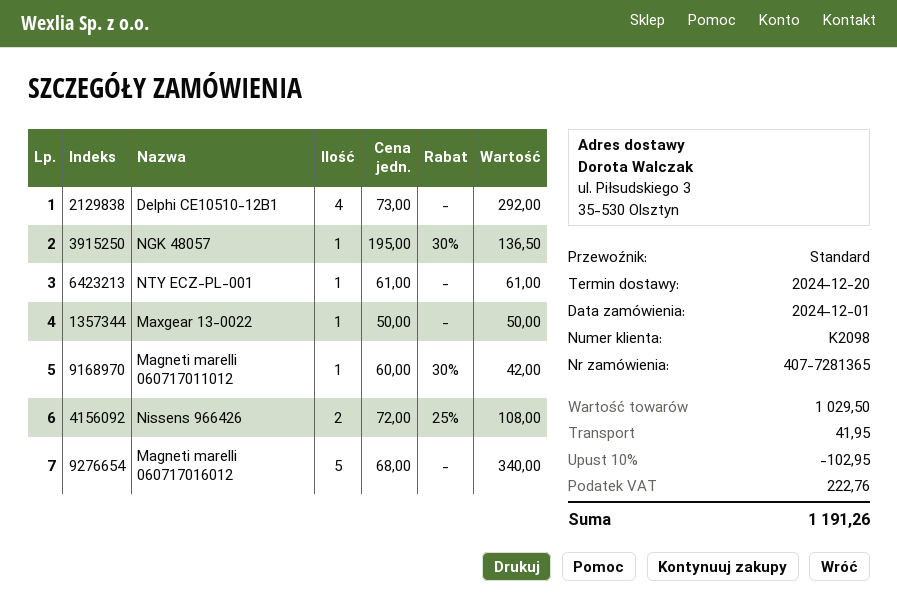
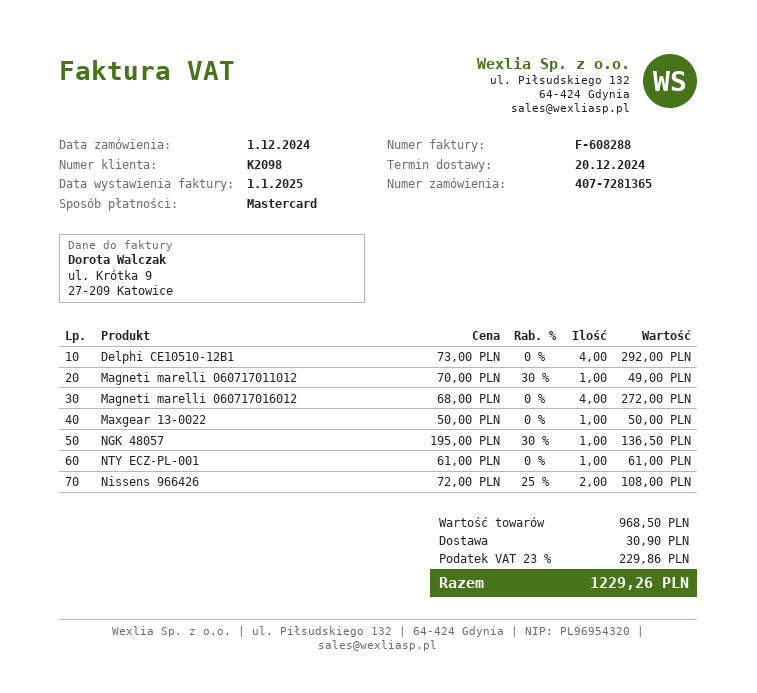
Magneti marelli 060717011012: 1 x 60.00 - 30% = 42.00 -> 1 x 70.00 - 30% = 49.00
Magneti marelli 060717016012: 5 x 68.00 = 340.00 -> 4 x 68.00 = 272.00
subtotal: 1029.50 -> 968.50
discount: 10% = 102.95 -> none
shipping: 41.95 -> 30.90
tax: 222.76 -> 229.86
total: 1191.26 -> 1229.26

